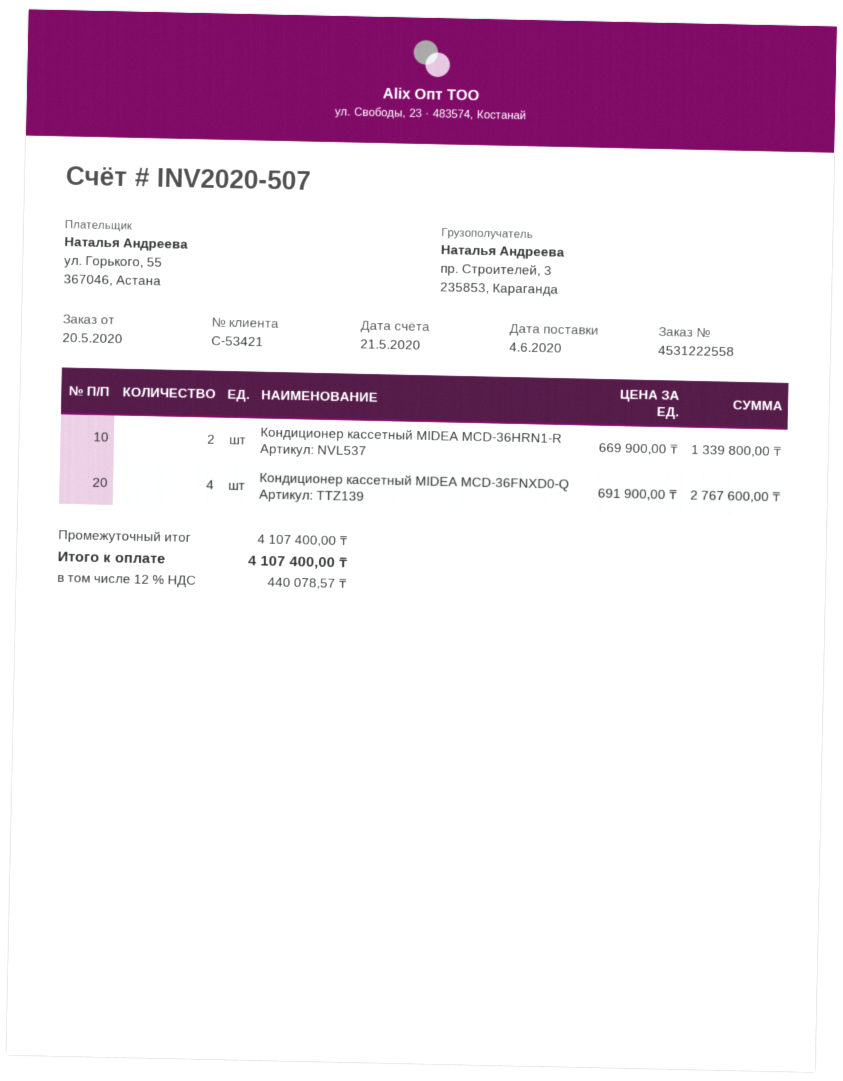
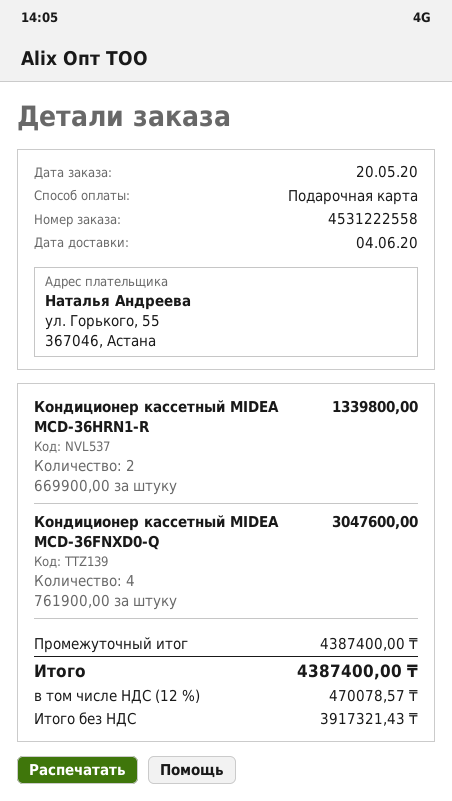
Кондиционер кассетный MIDEA MCD-36FNXD0-Q: 4 x 691900.00 = 2767600.00 -> 4 x 761900.00 = 3047600.00
subtotal: 4107400.00 -> 4387400.00
tax: 12% = 440078.57 -> 12% = 470078.57
total: 4107400.00 -> 4387400.00

